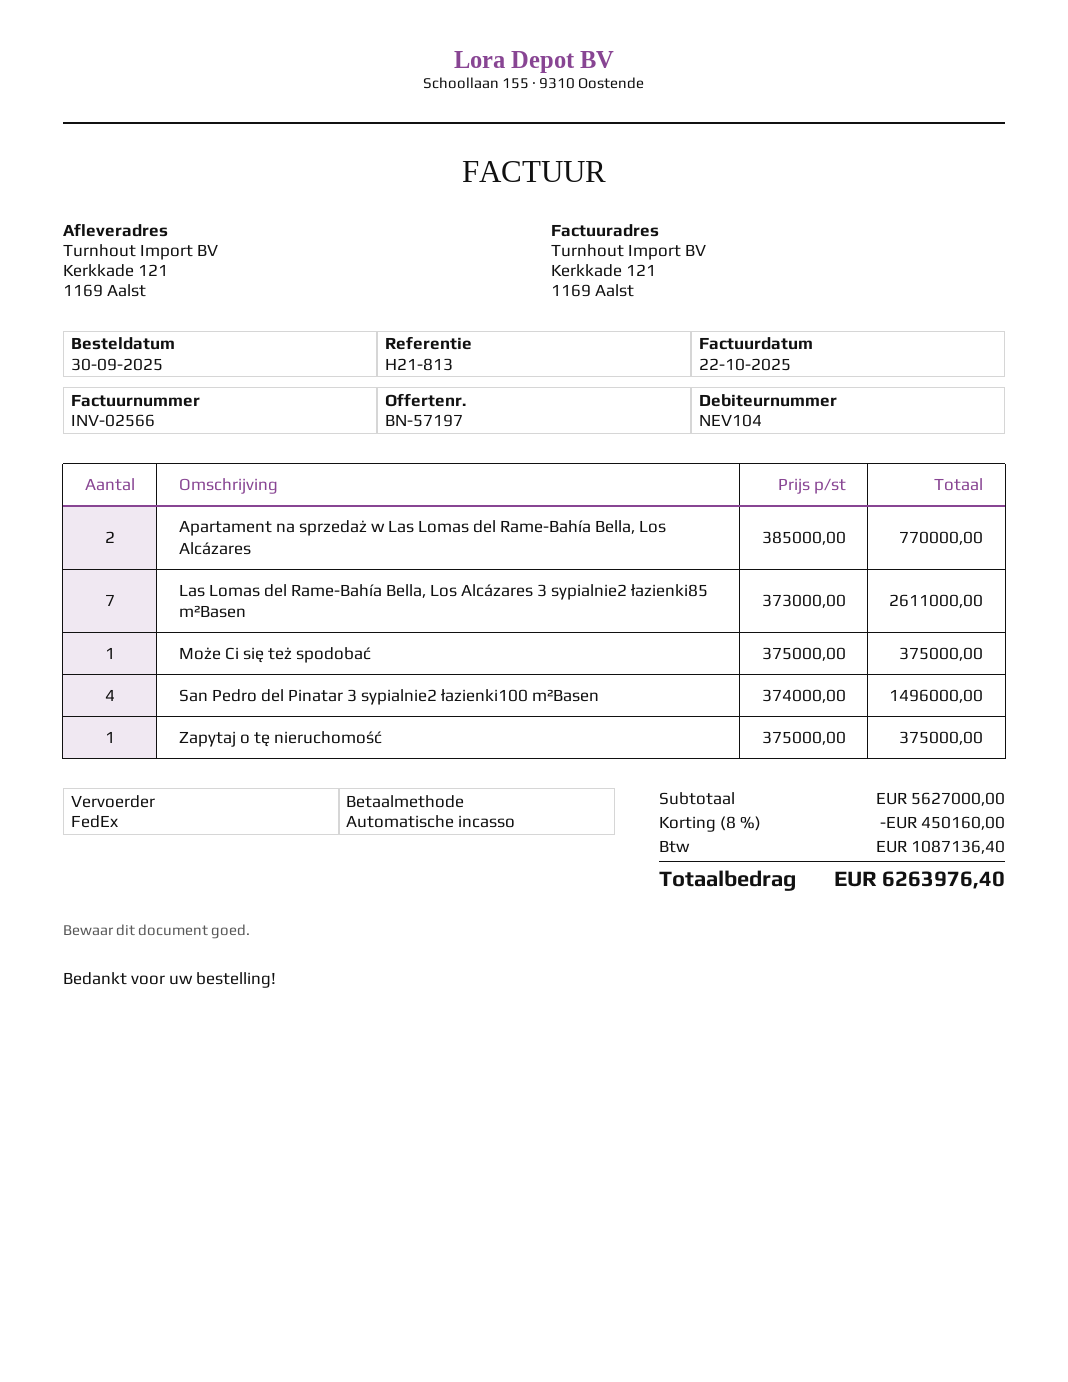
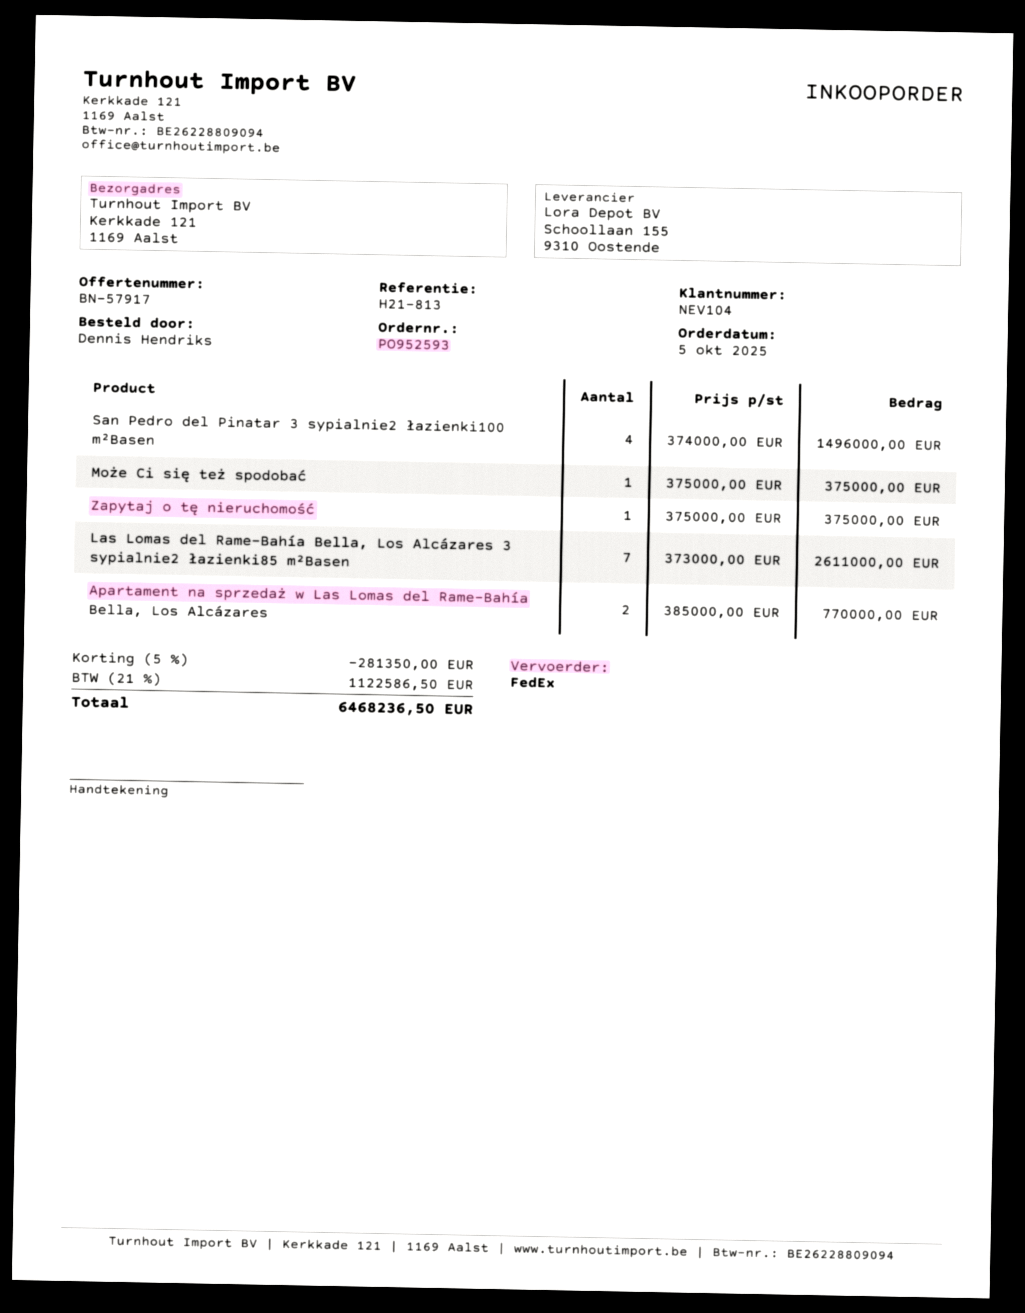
quote number: BN-57197 -> BN-57917
order date: 2025-09-30 -> 2025-10-05
discount: 8% = 450160.00 -> 5% = 281350.00
tax: 1087136.40 -> 1122586.50
total: 6263976.40 -> 6468236.50

